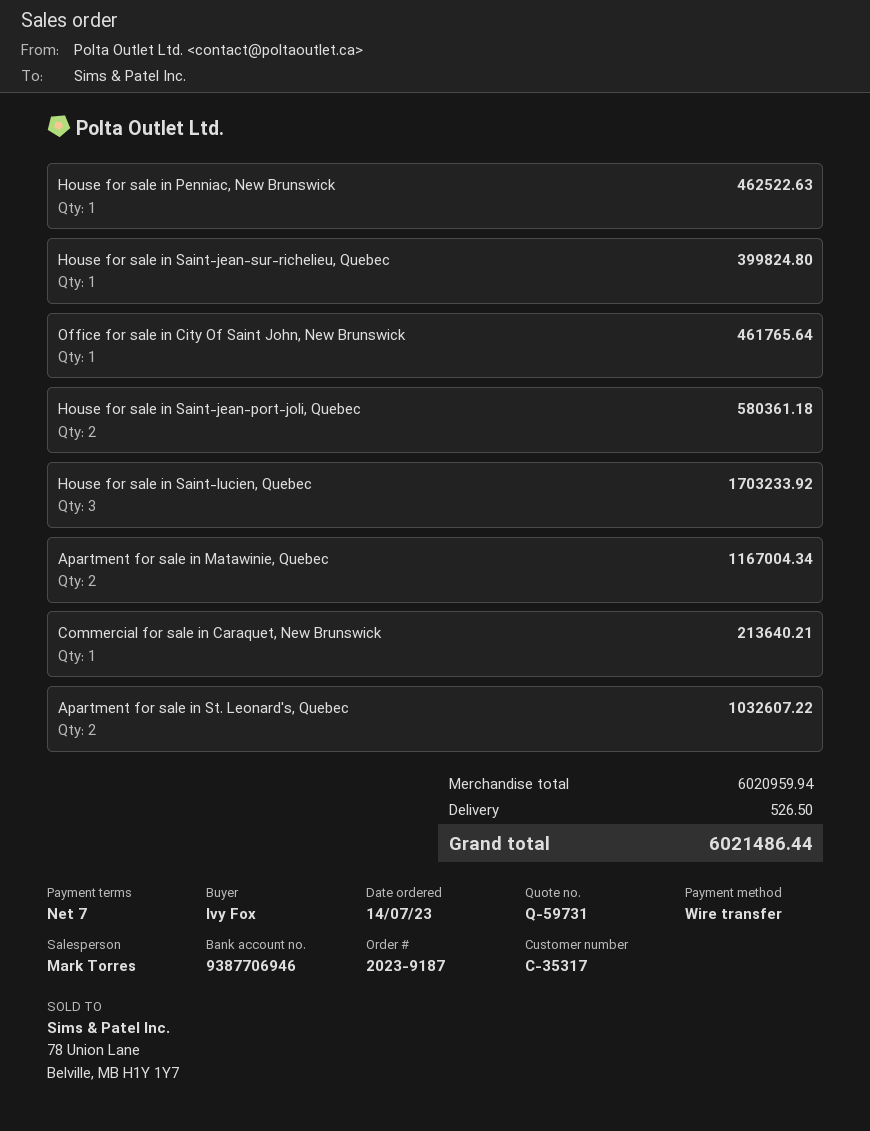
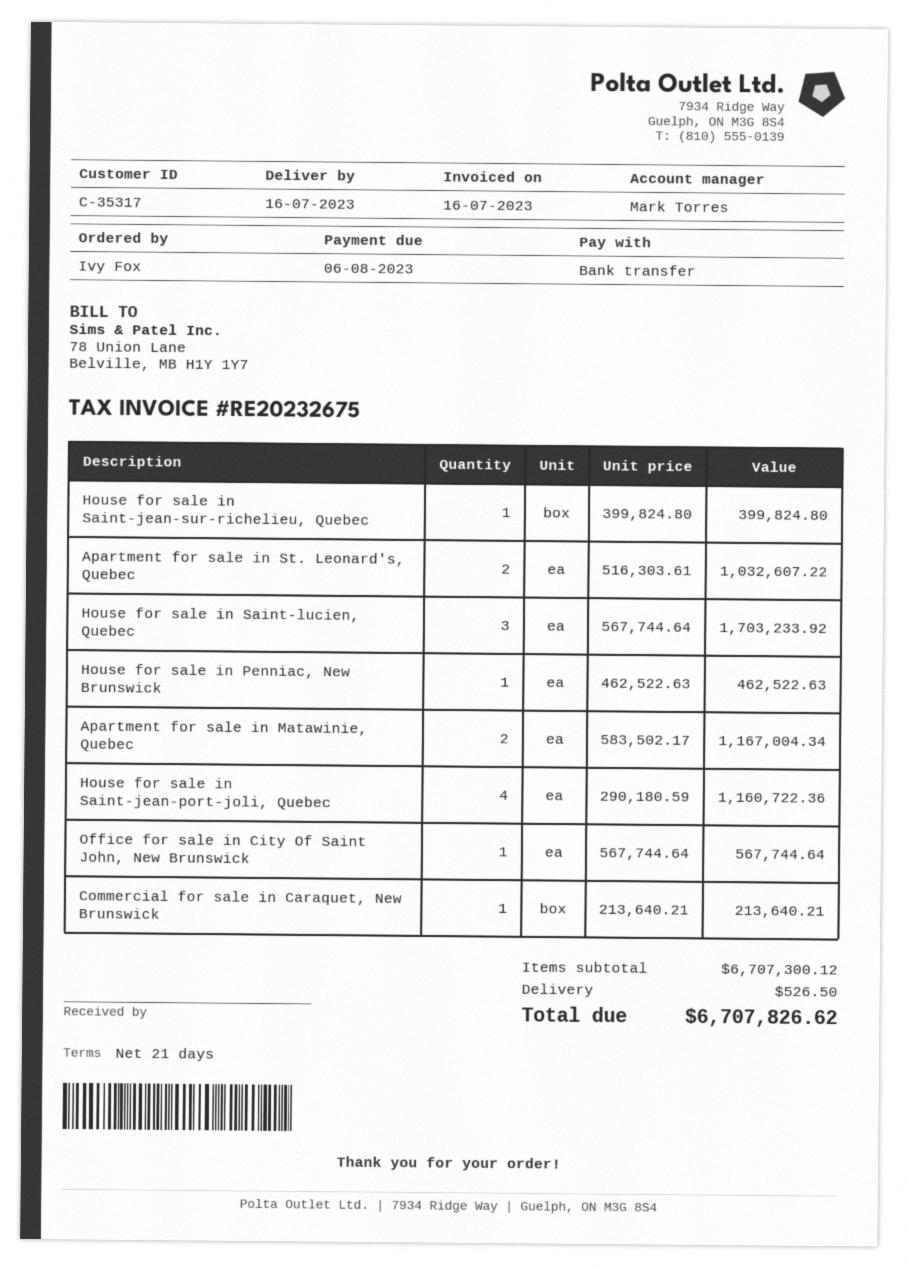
payment terms: 7 days -> 21 days
Office for sale in City Of Saint John, New Brunswick: 1 for 461765.64 -> 1 for 567744.64
House for sale in Saint-jean-port-joli, Quebec: 2 for 580361.18 -> 4 for 1160722.36
subtotal: 6020959.94 -> 6707300.12
total: 6021486.44 -> 6707826.62

